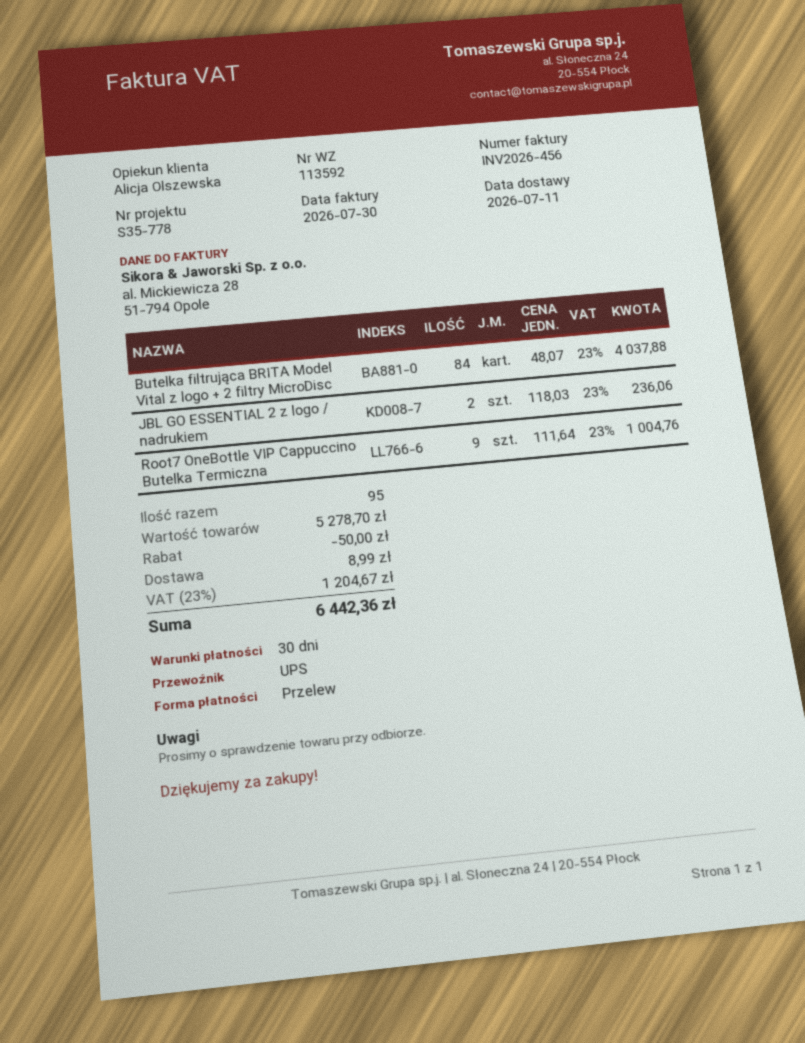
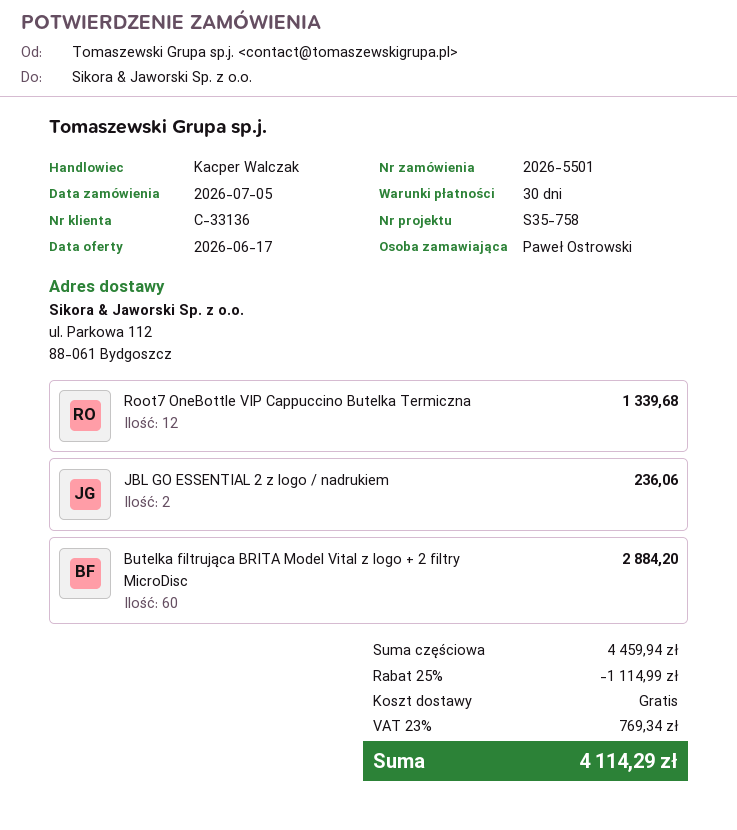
reference: S35-778 -> S35-758
sales rep: Alicja Olszewska -> Kacper Walczak
Butelka filtrująca BRITA Model Vital z logo + 2 filtry MicroDisc: 84 for 4037.88 -> 60 for 2884.20
Root7 OneBottle VIP Cappuccino Butelka Termiczna: 9 for 1004.76 -> 12 for 1339.68
subtotal: 5278.70 -> 4459.94
discount: 50.00 -> 1114.99
shipping: 8.99 -> 0.00
tax: 23% = 1204.67 -> 23% = 769.34
total: 6442.36 -> 4114.29

